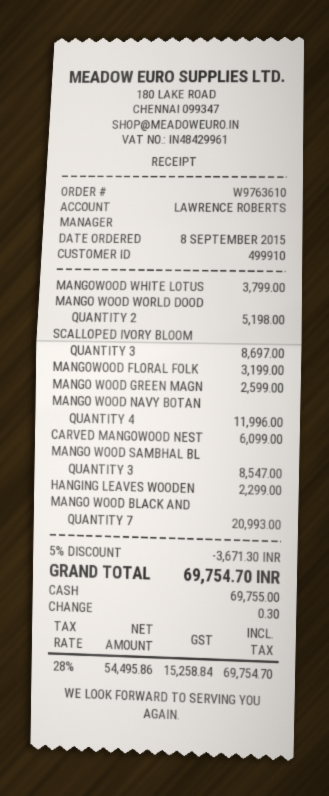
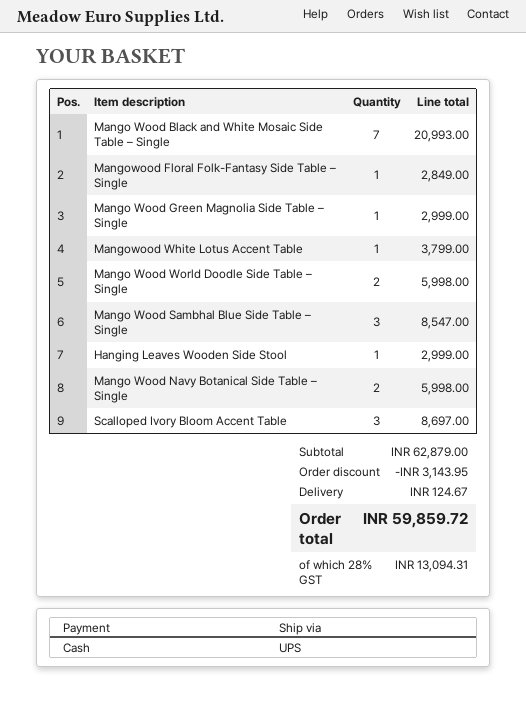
MANGO WOOD WORLD DOOD: 2 for 5198.00 -> 2 for 5998.00
MANGOWOOD FLORAL FOLK: 1 for 3199.00 -> 1 for 2849.00
MANGO WOOD GREEN MAGN: 1 for 2599.00 -> 1 for 2999.00
MANGO WOOD NAVY BOTAN: 4 for 11996.00 -> 2 for 5998.00
CARVED MANGOWOOD NEST: 1 for 6099.00 -> none
HANGING LEAVES WOODEN: 1 for 2299.00 -> 1 for 2999.00
discount: 3671.30 -> 3143.95
shipping: none -> 124.67
tax: 28% = 15258.84 -> 28% = 13094.31
total: 69754.70 -> 59859.72

